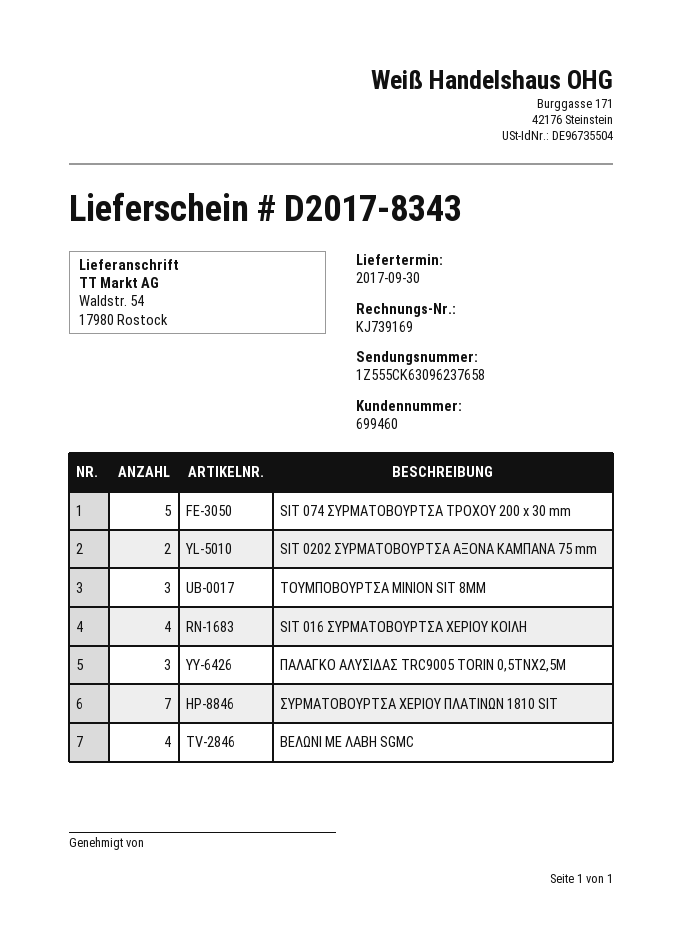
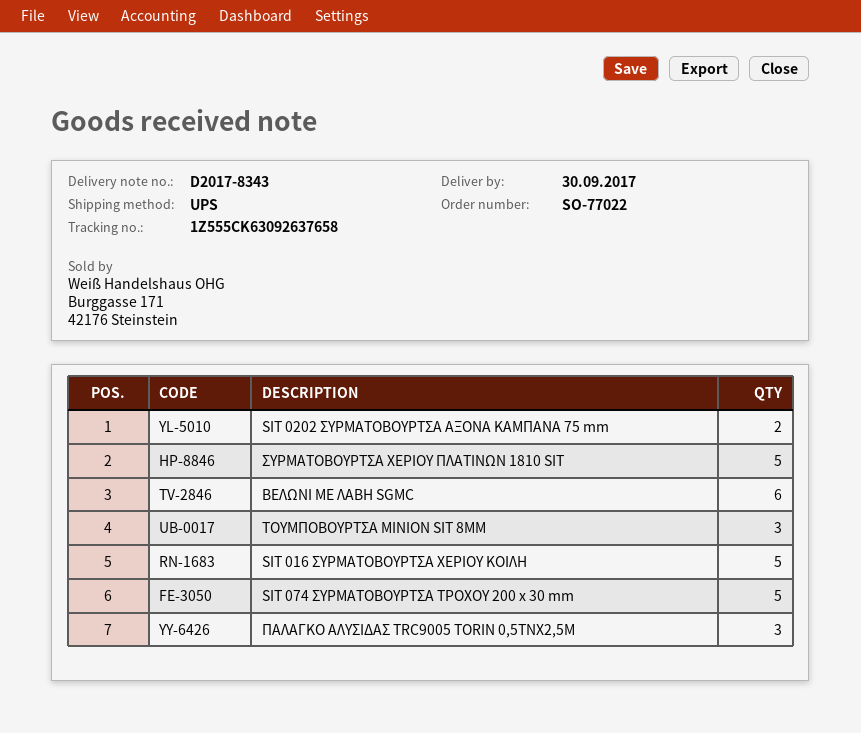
tracking number: 1Z555CK63096237658 -> 1Z555CK63092637658
SIT 016 ΣΥΡΜΑΤΟΒΟΥΡΤΣΑ ΧΕΡΙΟΥ ΚΟΙΛΗ: 4 -> 5
ΣΥΡΜΑΤΟΒΟΥΡΤΣΑ ΧΕΡΙΟΥ ΠΛΑΤΙΝΩΝ 1810 SIT: 7 -> 5
ΒΕΛΩΝΙ ΜΕ ΛΑΒΗ SGMC: 4 -> 6

